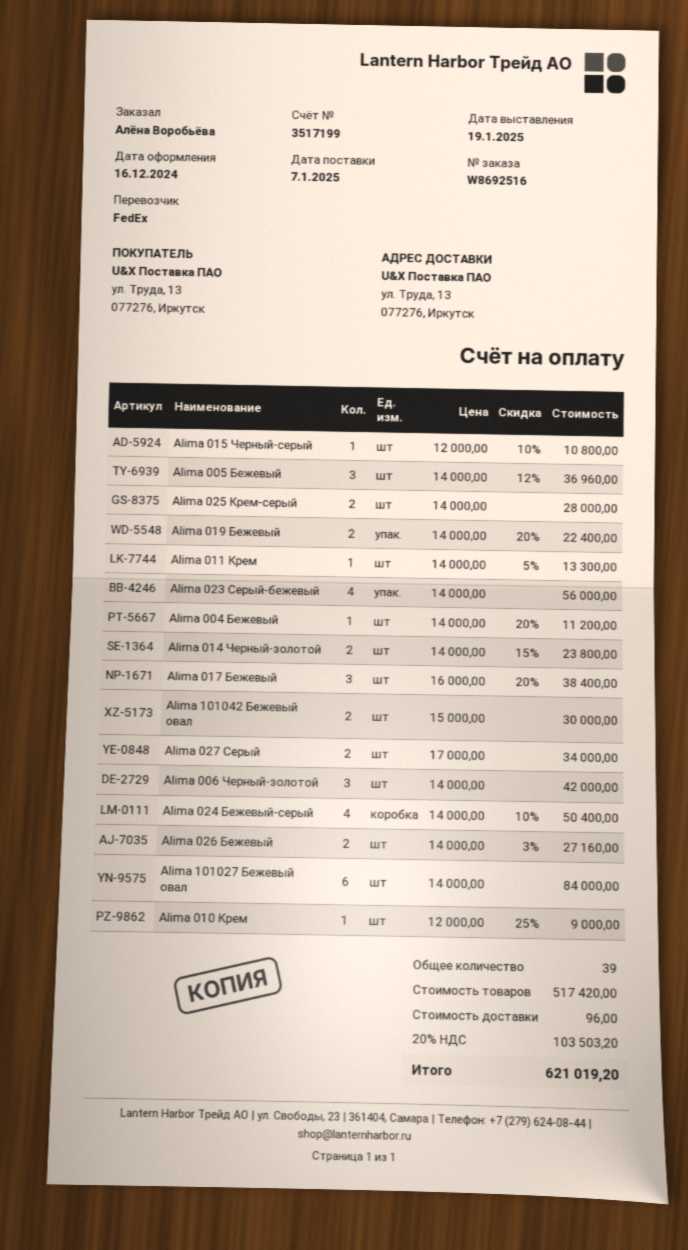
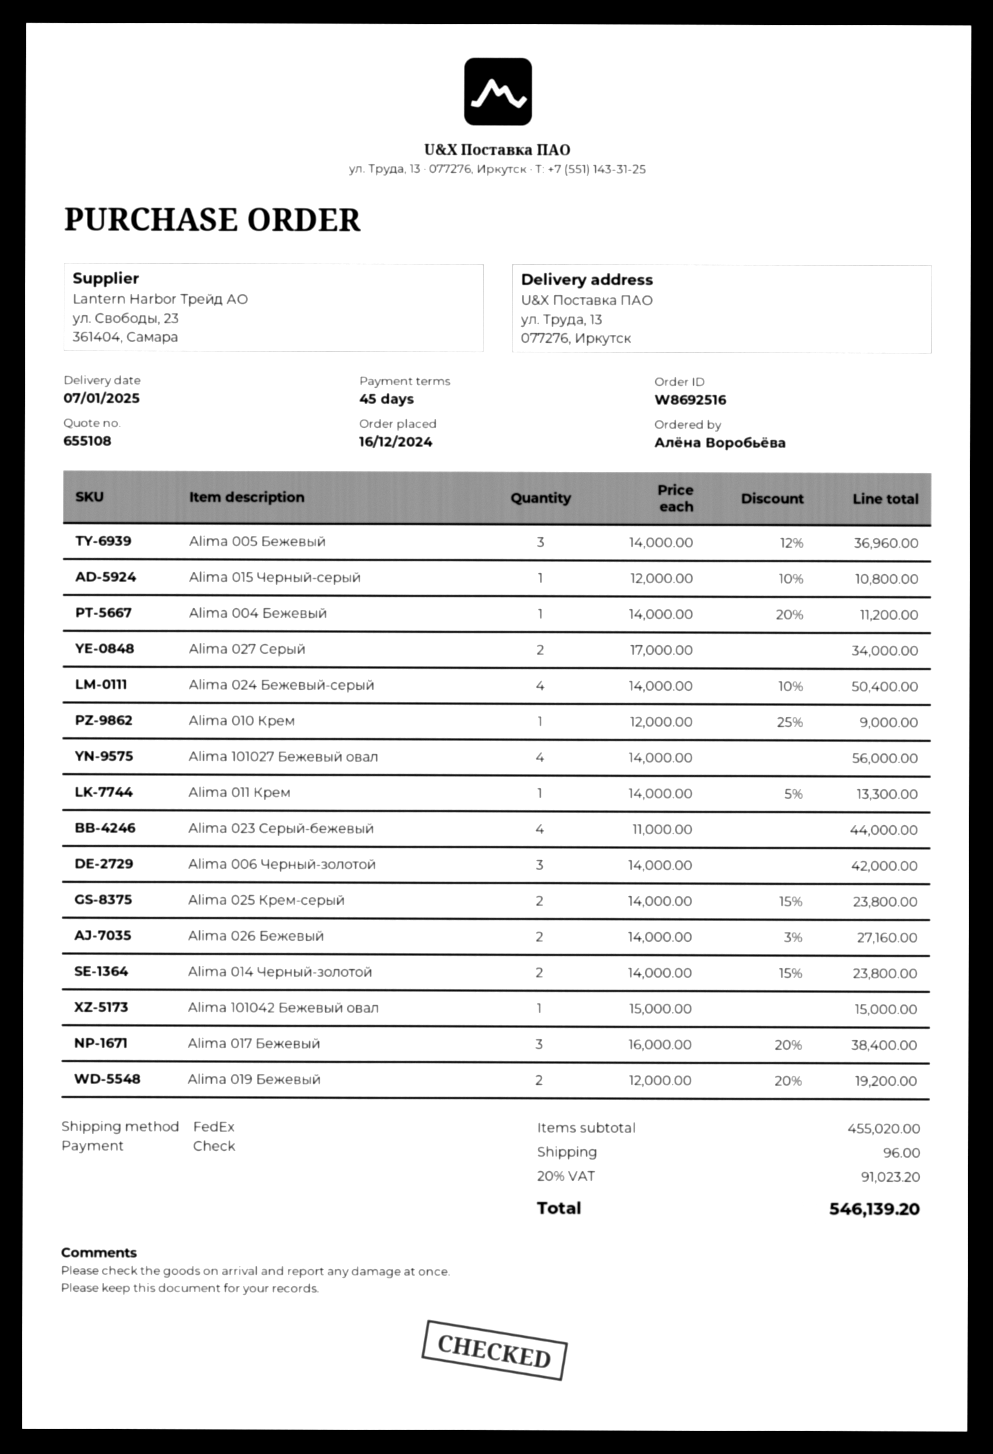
Alima 025 Крем-серый: 2 x 14000.00 = 28000.00 -> 2 x 14000.00 - 15% = 23800.00
Alima 019 Бежевый: 2 x 14000.00 - 20% = 22400.00 -> 2 x 12000.00 - 20% = 19200.00
Alima 023 Серый-бежевый: 4 x 14000.00 = 56000.00 -> 4 x 11000.00 = 44000.00
Alima 101042 Бежевый овал: 2 x 15000.00 = 30000.00 -> 1 x 15000.00 = 15000.00
Alima 101027 Бежевый овал: 6 x 14000.00 = 84000.00 -> 4 x 14000.00 = 56000.00
subtotal: 517420.00 -> 455020.00
tax: 20% = 103503.20 -> 20% = 91023.20
total: 621019.20 -> 546139.20

